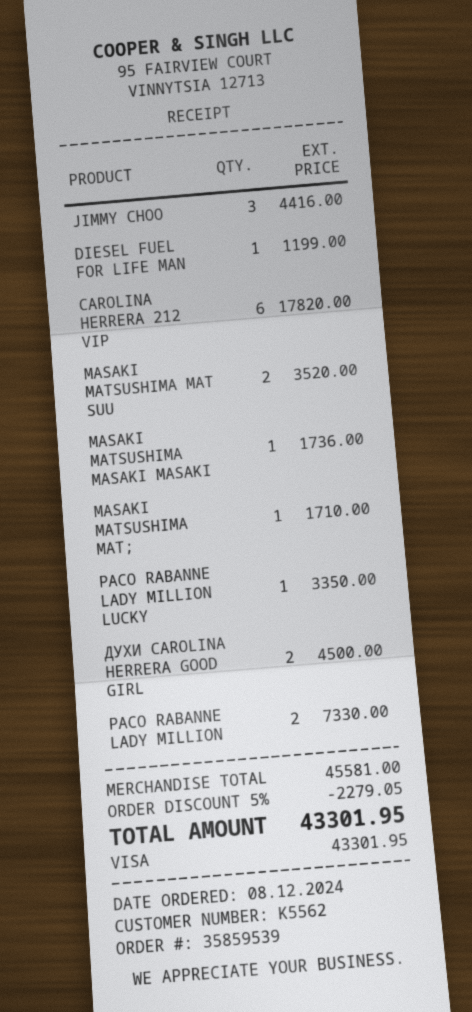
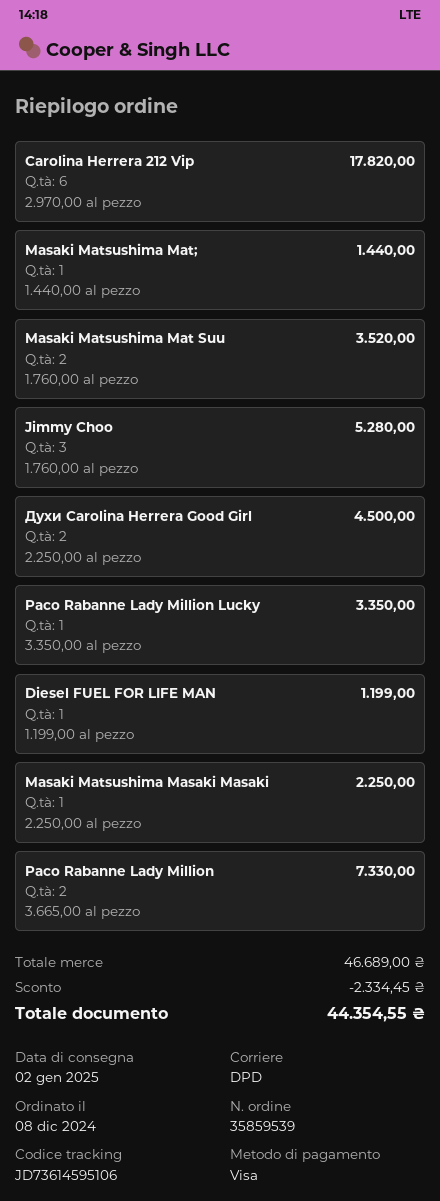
JIMMY CHOO: 3 for 4416.00 -> 3 for 5280.00
MASAKI MATSUSHIMA MASAKI MASAKI: 1 for 1736.00 -> 1 for 2250.00
MASAKI MATSUSHIMA MAT;: 1 for 1710.00 -> 1 for 1440.00
subtotal: 45581.00 -> 46689.00
discount: 2279.05 -> 2334.45
total: 43301.95 -> 44354.55

